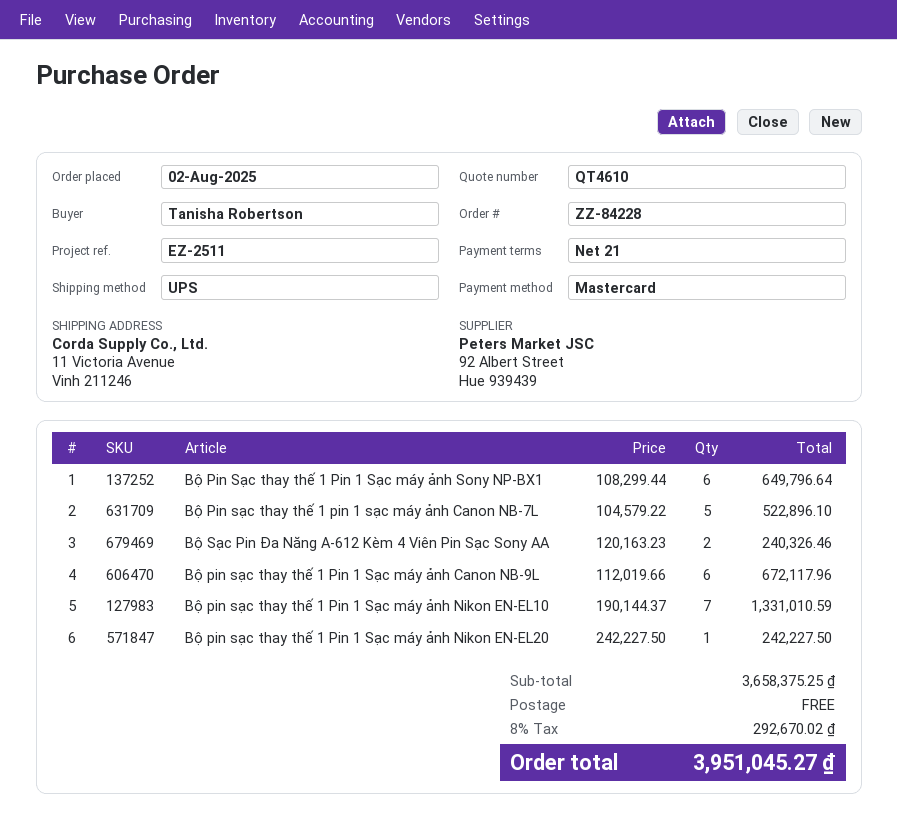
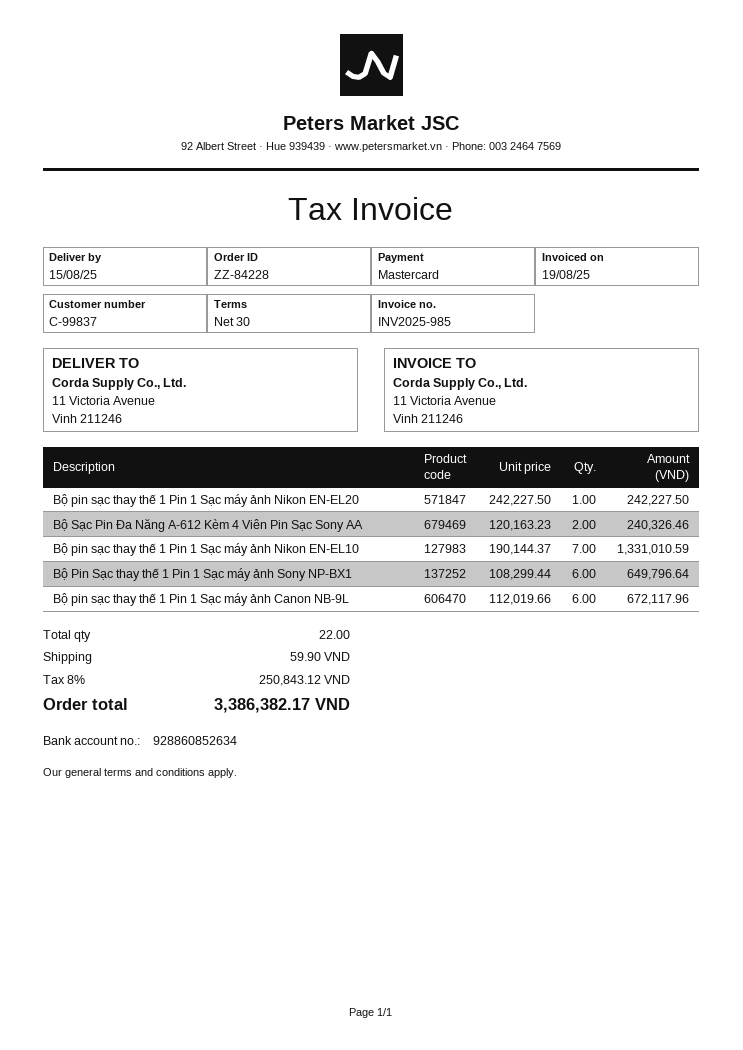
payment terms: 21 days -> 30 days
Bộ Pin sạc thay thế 1 pin 1 sạc máy ảnh Canon NB-7L: 5 x 104579.22 = 522896.10 -> none
shipping: 0.00 -> 59.90
tax: 8% = 292670.02 -> 8% = 250843.12
total: 3951045.27 -> 3386382.17

